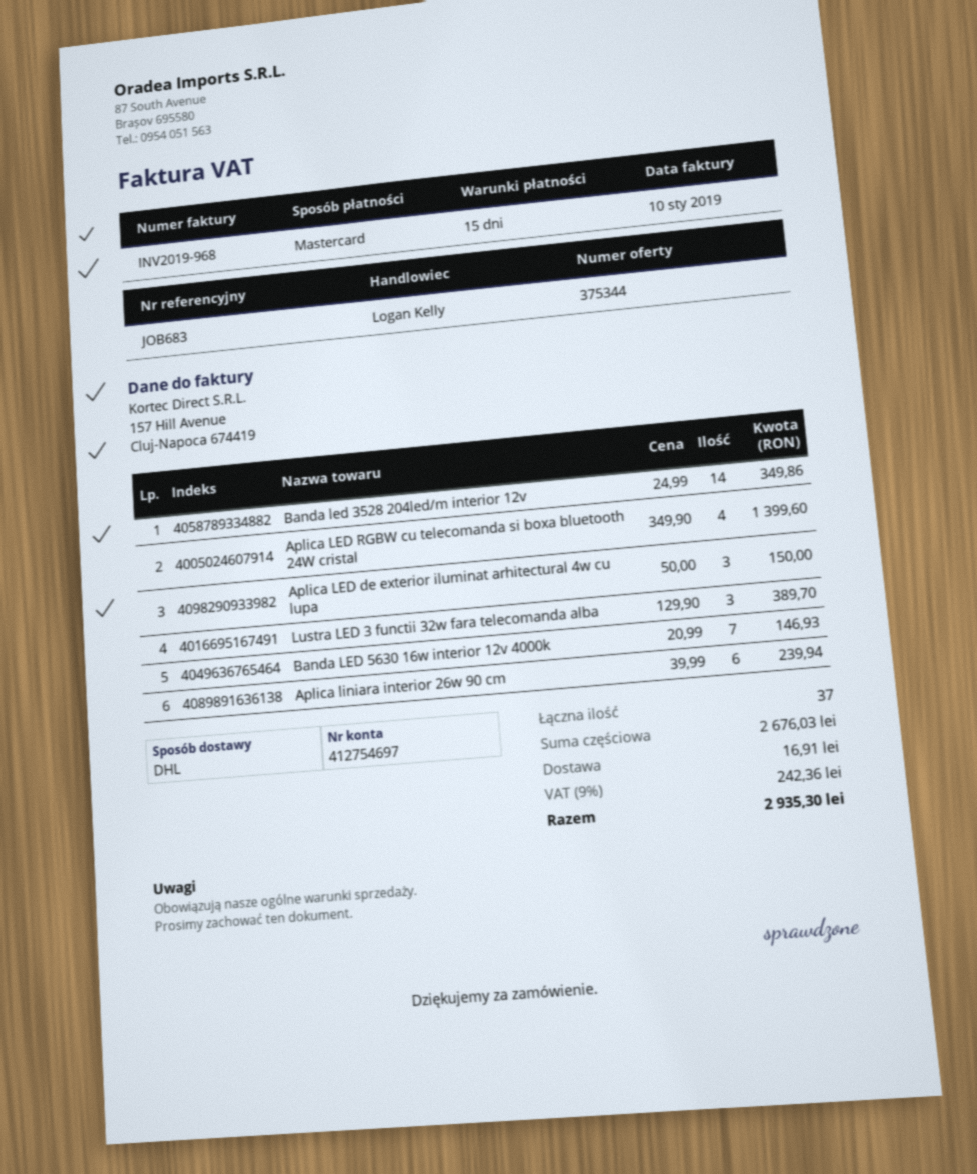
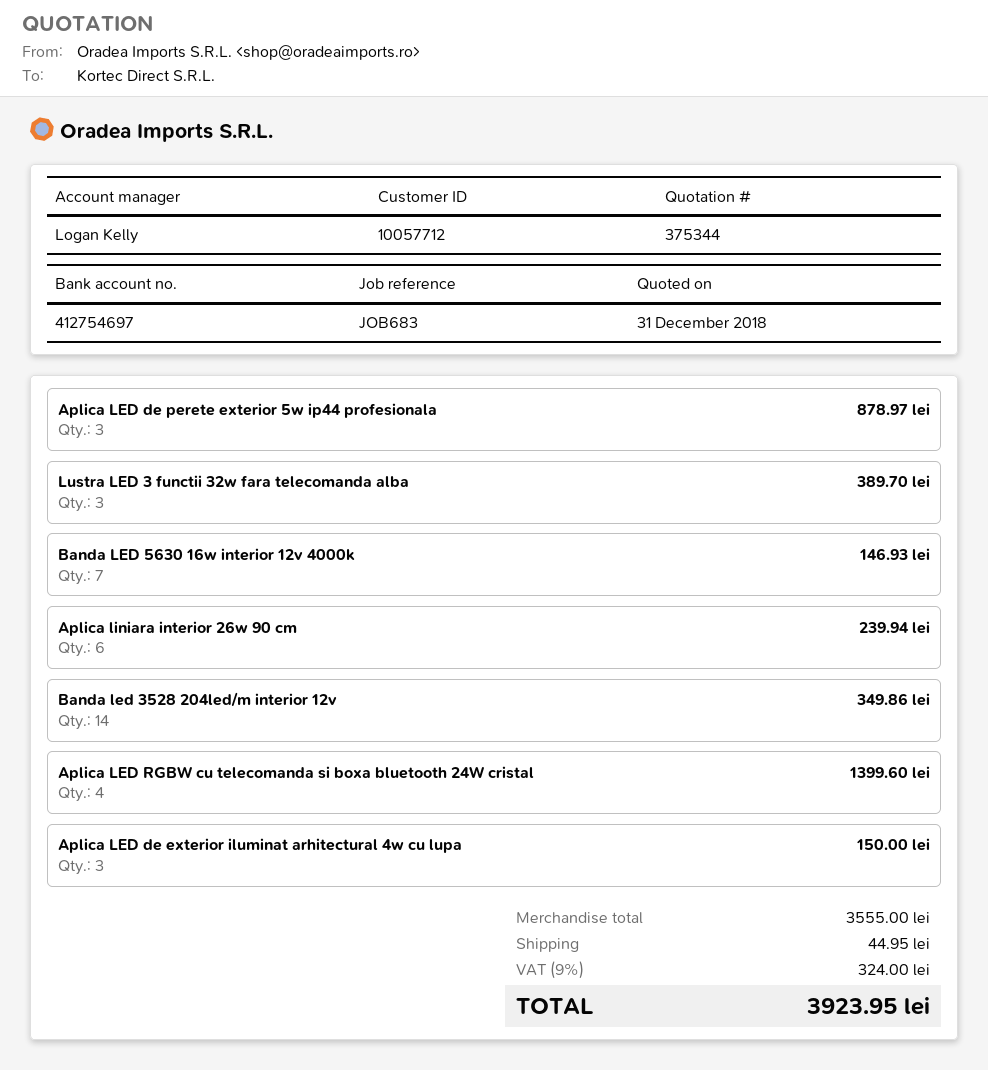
Aplica LED de perete exterior 5w ip44 profesionala: none -> 3 for 878.97
subtotal: 2676.03 -> 3555.00
shipping: 16.91 -> 44.95
tax: 9% = 242.36 -> 9% = 324.00
total: 2935.30 -> 3923.95

